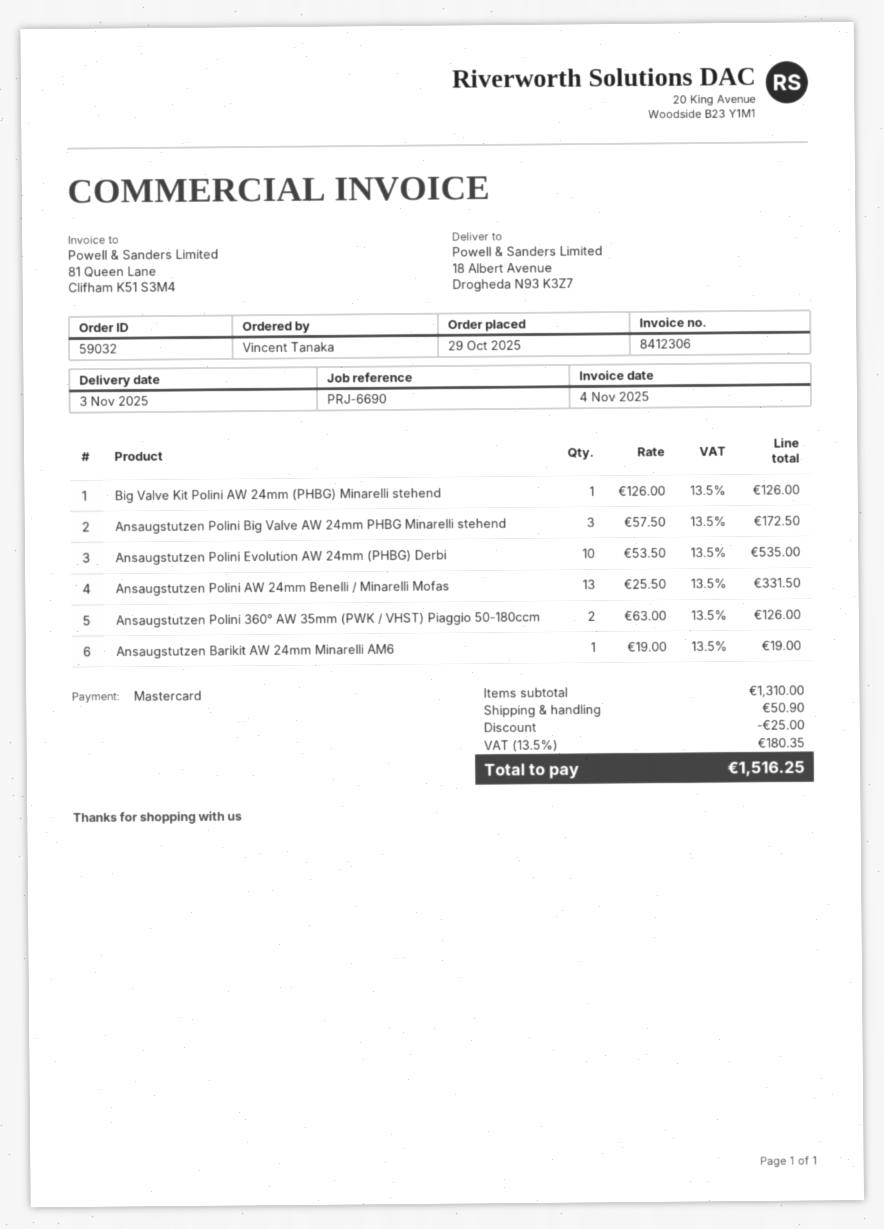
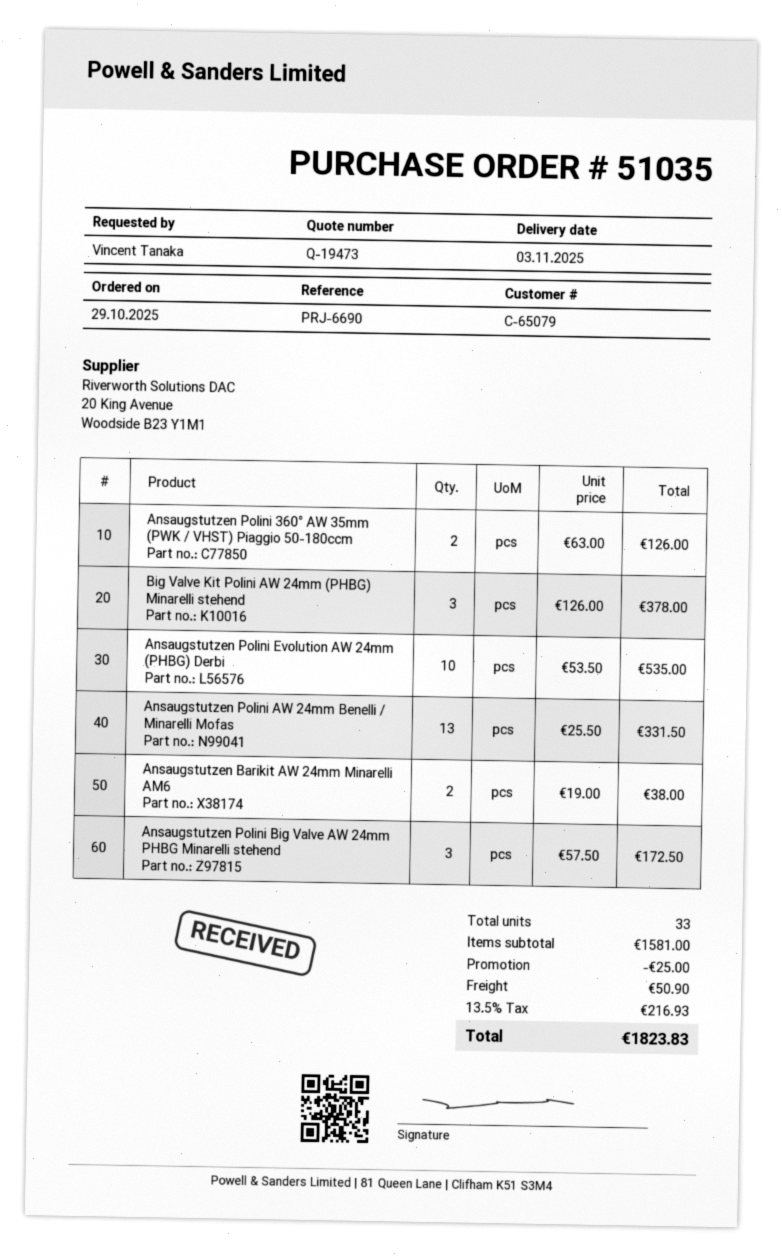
order number: 59032 -> 51035
Big Valve Kit Polini AW 24mm (PHBG) Minarelli stehend: 1 x 126.00 = 126.00 -> 3 x 126.00 = 378.00
Ansaugstutzen Barikit AW 24mm Minarelli AM6: 1 x 19.00 = 19.00 -> 2 x 19.00 = 38.00
subtotal: 1310.00 -> 1581.00
tax: 13.5% = 180.35 -> 13.5% = 216.93
total: 1516.25 -> 1823.83

